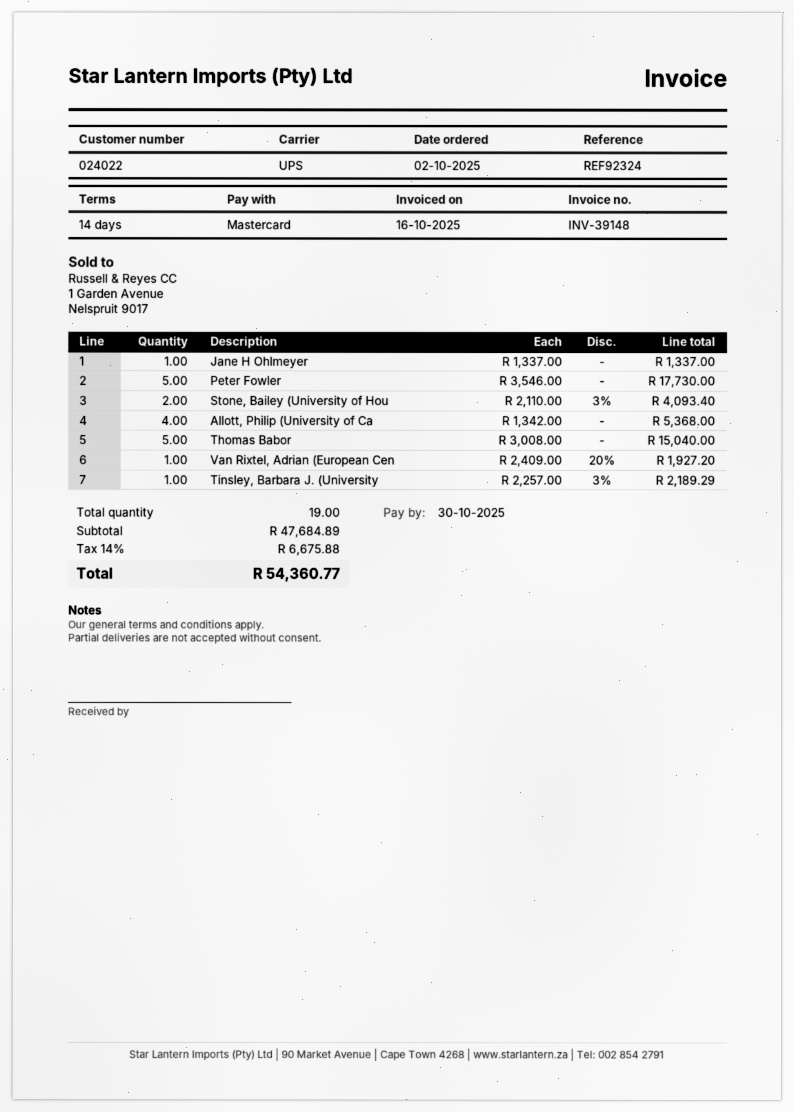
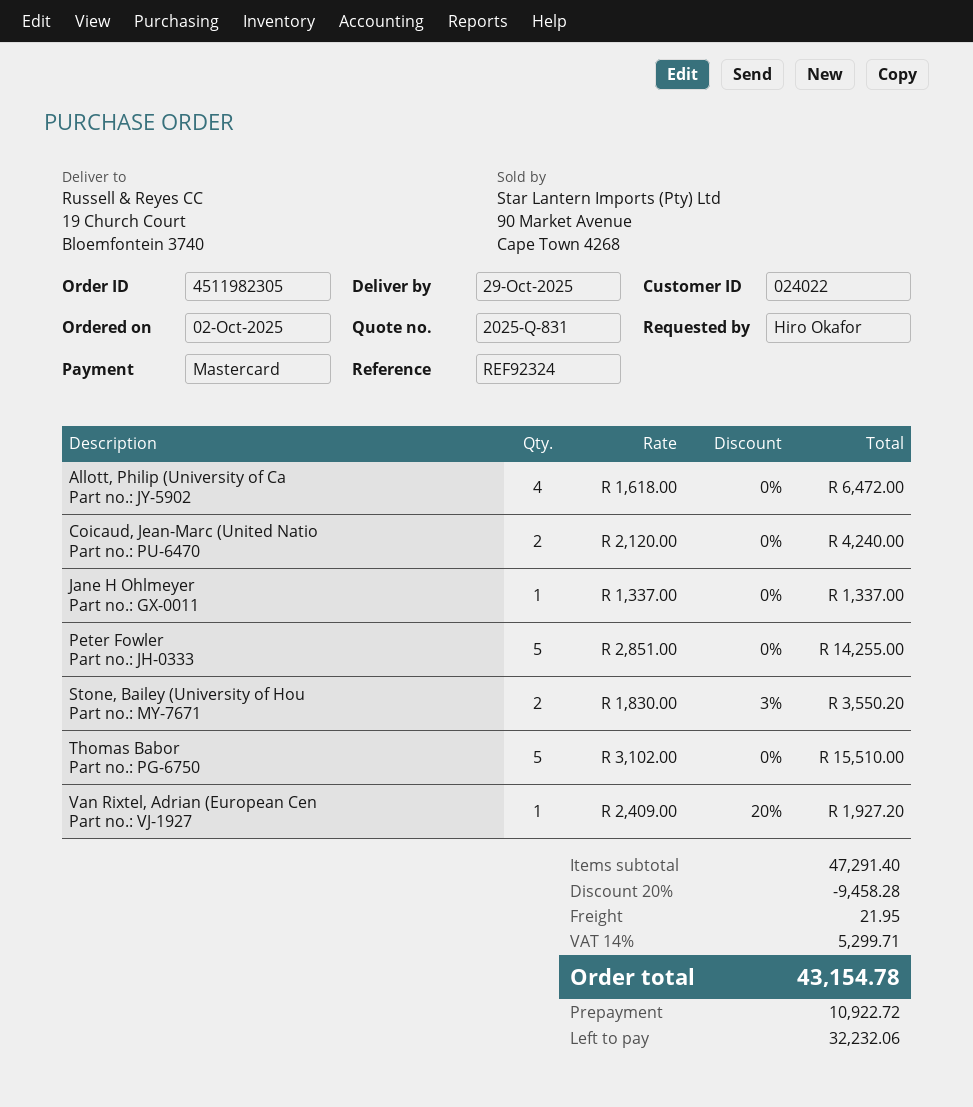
Peter Fowler: 5 x 3546.00 = 17730.00 -> 5 x 2851.00 = 14255.00
Stone, Bailey (University of Hou: 2 x 2110.00 - 3% = 4093.40 -> 2 x 1830.00 - 3% = 3550.20
Allott, Philip (University of Ca: 4 x 1342.00 = 5368.00 -> 4 x 1618.00 = 6472.00
Thomas Babor: 5 x 3008.00 = 15040.00 -> 5 x 3102.00 = 15510.00
Tinsley, Barbara J. (University: 1 x 2257.00 - 3% = 2189.29 -> none
Coicaud, Jean-Marc (United Natio: none -> 2 x 2120.00 = 4240.00
subtotal: 47684.89 -> 47291.40
discount: none -> 20% = 9458.28
shipping: none -> 21.95
tax: 14% = 6675.88 -> 14% = 5299.71
total: 54360.77 -> 43154.78

